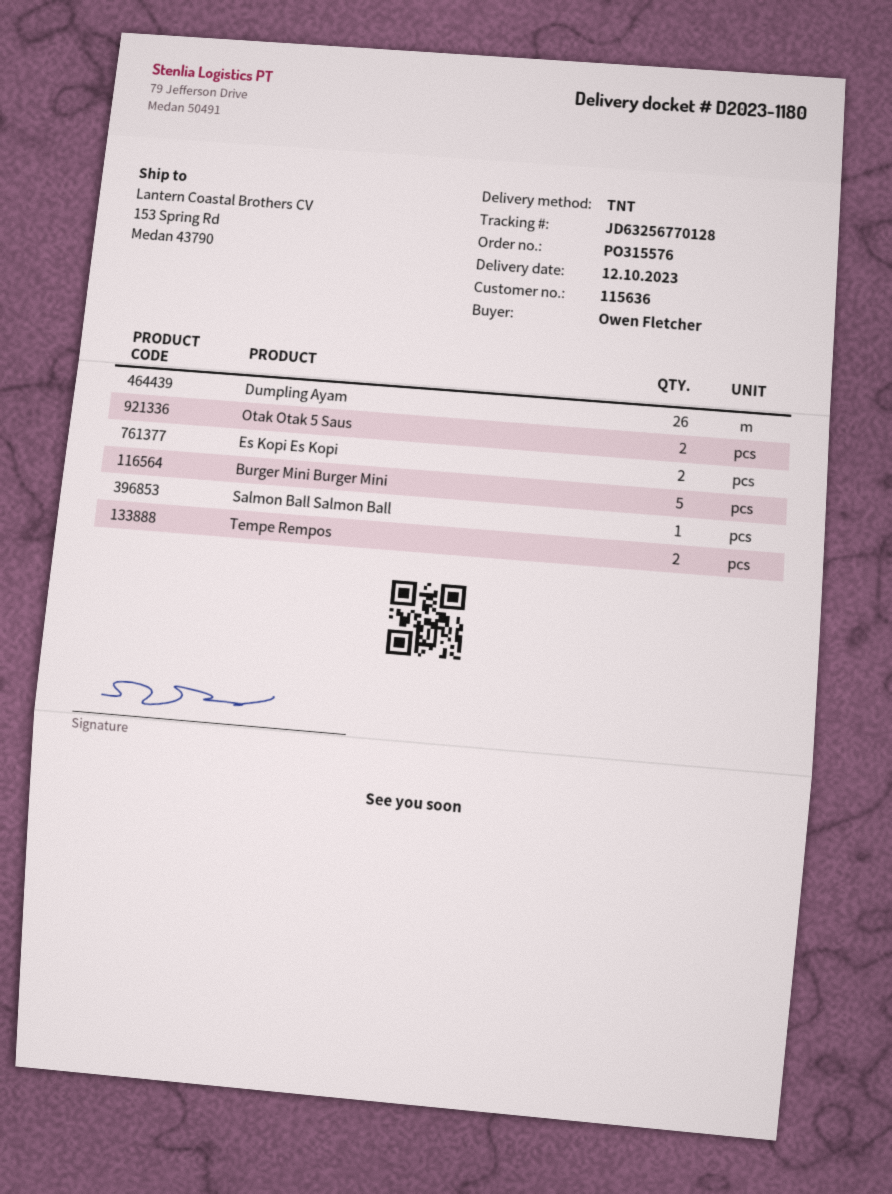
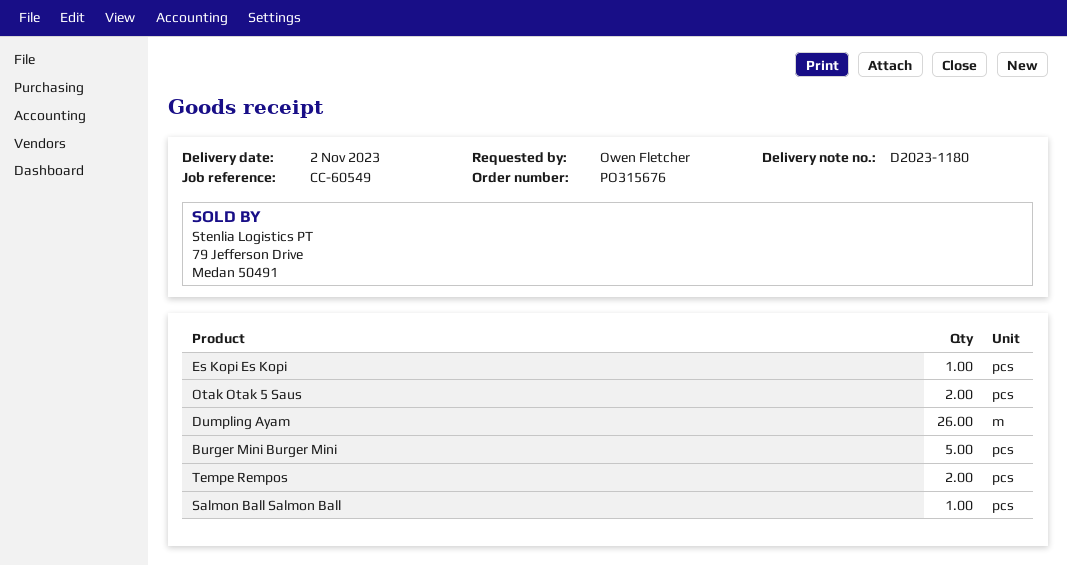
order number: PO315576 -> PO315676
delivery date: 2023-10-12 -> 2023-11-02
Es Kopi Es Kopi: 2 -> 1

